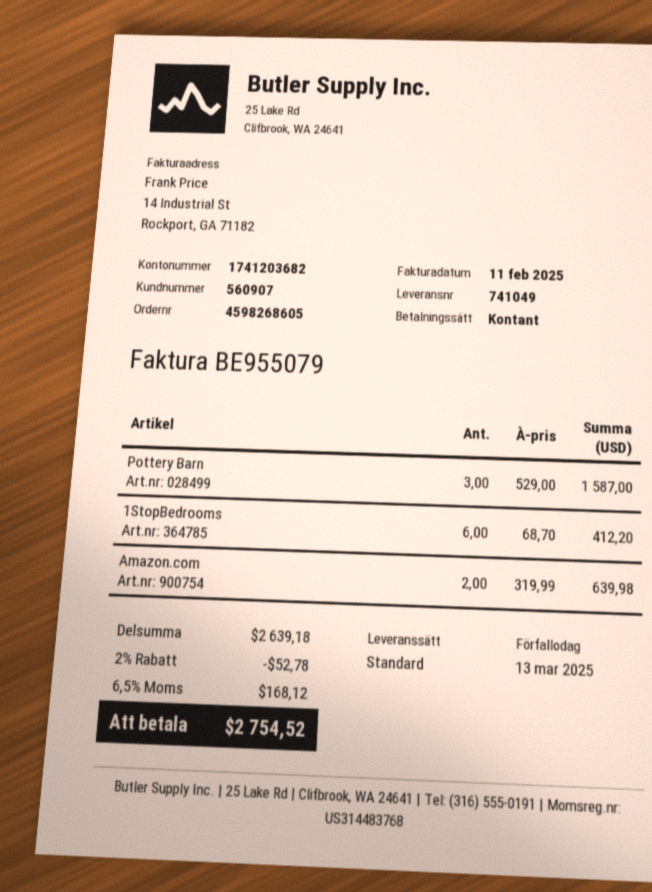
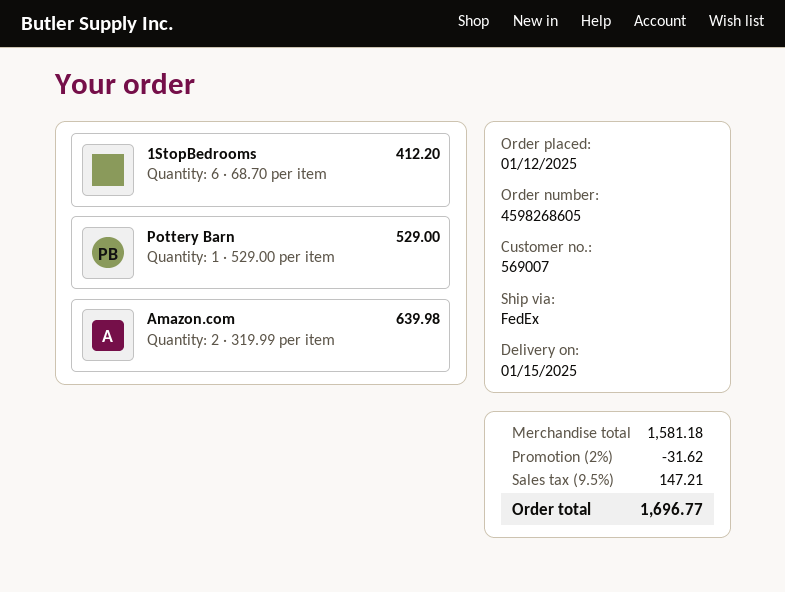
customer number: 560907 -> 569007
shipping method: standard -> FedEx
Pottery Barn: 3 x 529.00 = 1587.00 -> 1 x 529.00 = 529.00
subtotal: 2639.18 -> 1581.18
discount: 2% = 52.78 -> 2% = 31.62
tax: 6.5% = 168.12 -> 9.5% = 147.21
total: 2754.52 -> 1696.77

